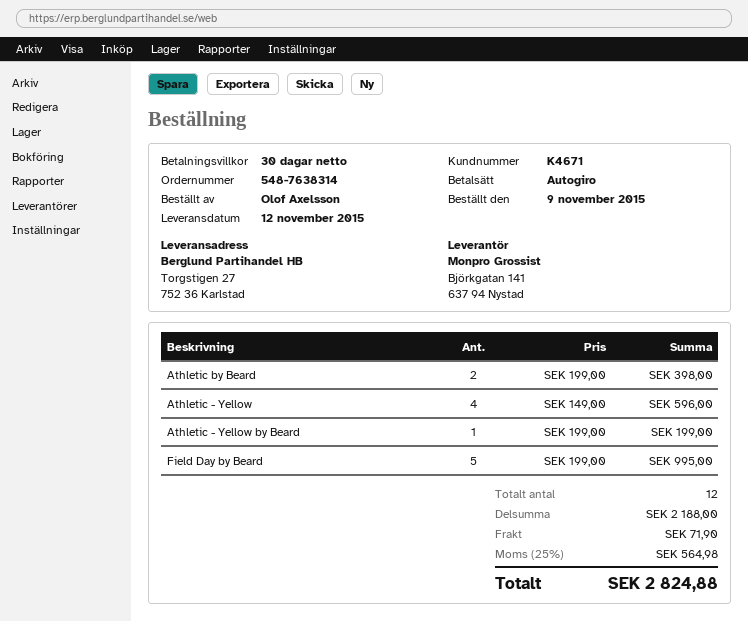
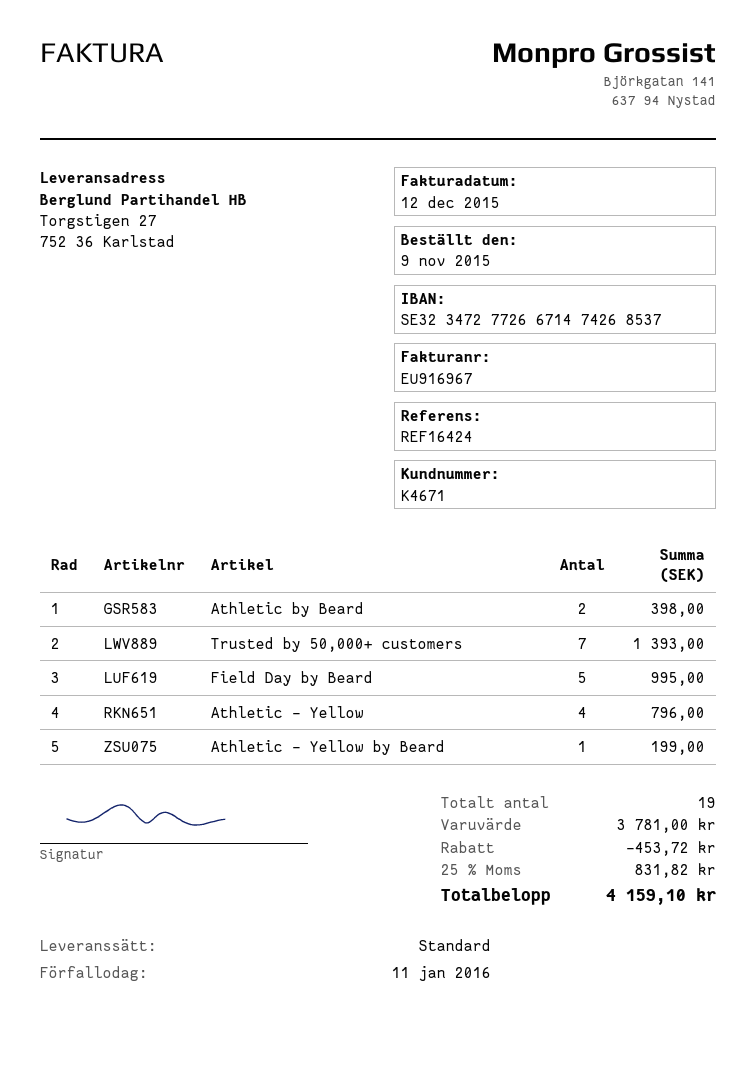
Athletic - Yellow: 4 for 596.00 -> 4 for 796.00
Trusted by 50,000+ customers: none -> 7 for 1393.00
total quantity: 12 -> 19
subtotal: 2188.00 -> 3781.00
discount: none -> 453.72
shipping: 71.90 -> none
tax: 25% = 564.98 -> 25% = 831.82
total: 2824.88 -> 4159.10

